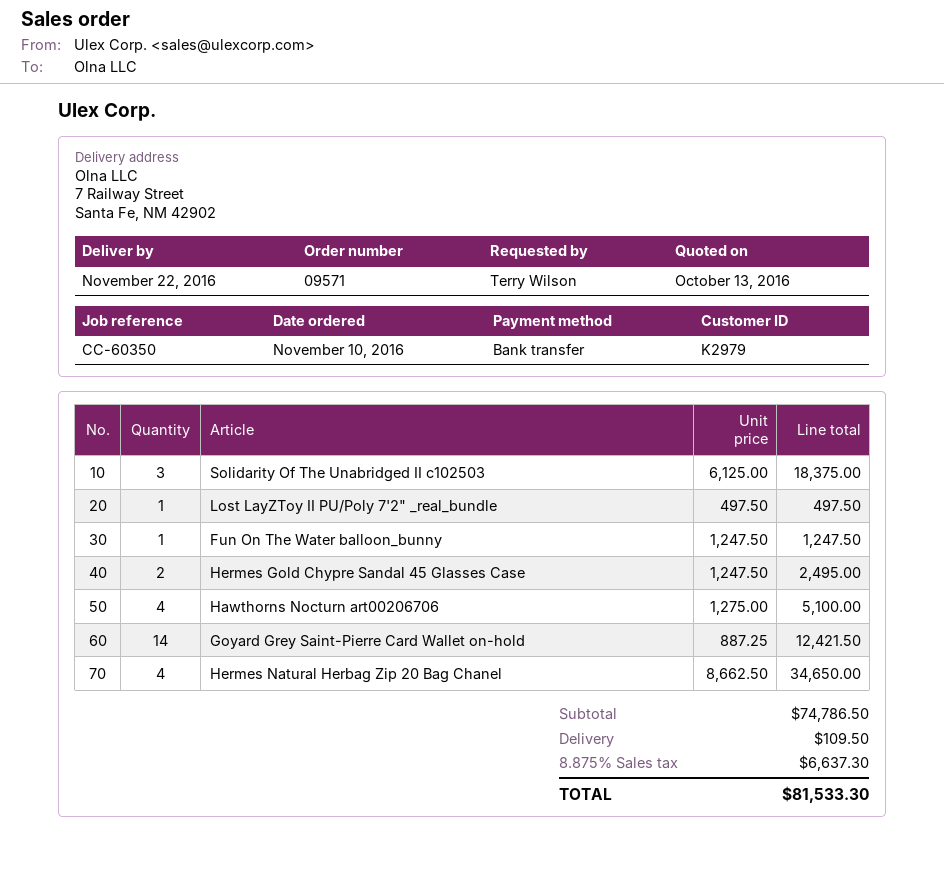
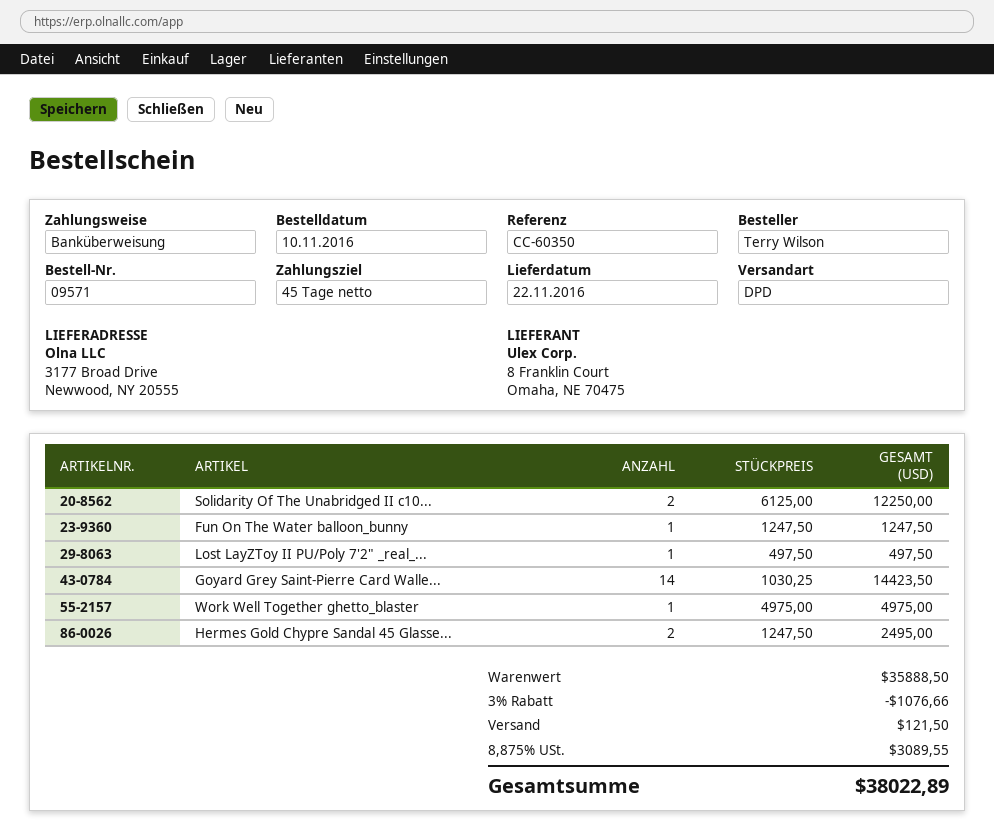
ship to: 7 Railway Street, Santa Fe, NM 42902 -> 3177 Broad Drive, Newwood, NY 20555
Solidarity Of The Unabridged II c102503: 3 x 6125.00 = 18375.00 -> 2 x 6125.00 = 12250.00
Hawthorns Nocturn art00206706: 4 x 1275.00 = 5100.00 -> none
Goyard Grey Saint-Pierre Card Wallet on-hold: 14 x 887.25 = 12421.50 -> 14 x 1030.25 = 14423.50
Hermes Natural Herbag Zip 20 Bag Chanel: 4 x 8662.50 = 34650.00 -> none
Work Well Together ghetto_blaster: none -> 1 x 4975.00 = 4975.00
subtotal: 74786.50 -> 35888.50
discount: none -> 3% = 1076.66
shipping: 109.50 -> 121.50
tax: 8.875% = 6637.30 -> 8.875% = 3089.55
total: 81533.30 -> 38022.89

